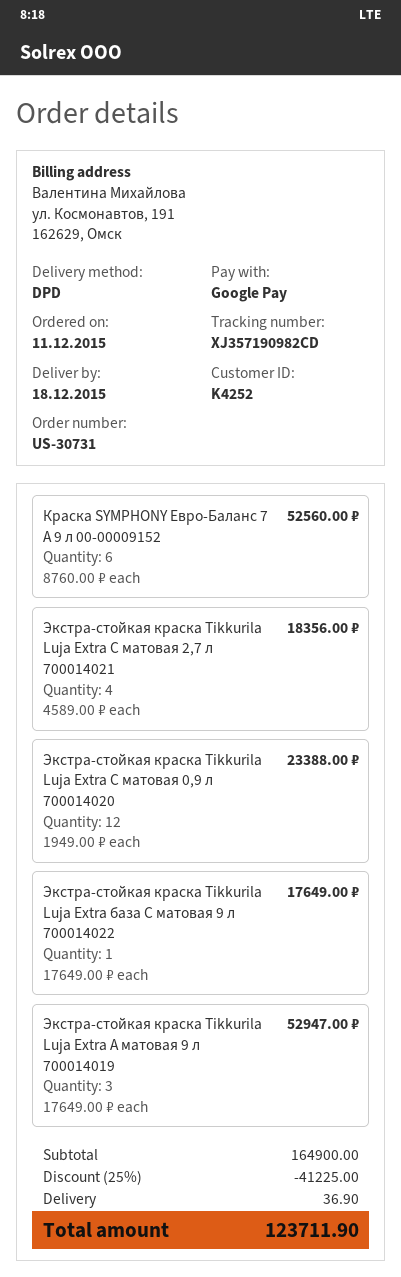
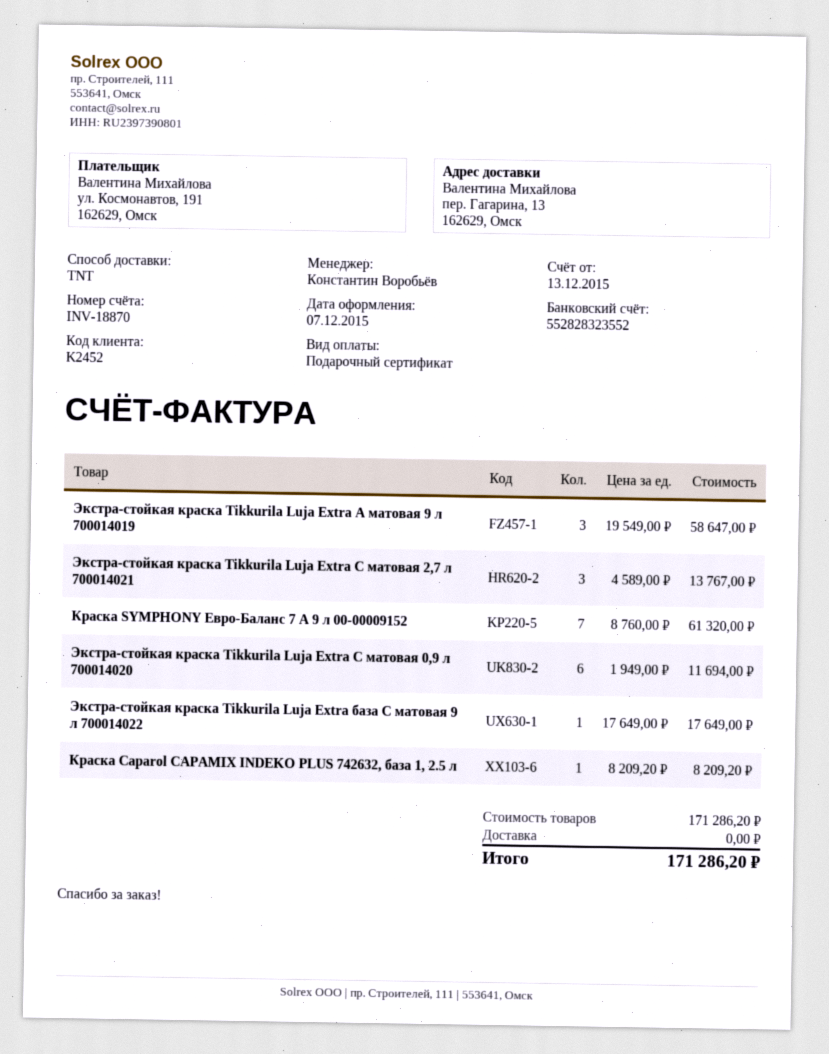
order date: 2015-12-11 -> 2015-12-07
customer number: K4252 -> K2452
payment method: Google Pay -> gift card
shipping method: DPD -> TNT
Краска SYMPHONY Евро-Баланс 7 A 9 л 00-00009152: 6 x 8760.00 = 52560.00 -> 7 x 8760.00 = 61320.00
Экстра-стойкая краска Tikkurila Luja Extra C матовая 2,7 л 700014021: 4 x 4589.00 = 18356.00 -> 3 x 4589.00 = 13767.00
Экстра-стойкая краска Tikkurila Luja Extra C матовая 0,9 л 700014020: 12 x 1949.00 = 23388.00 -> 6 x 1949.00 = 11694.00
Экстра-стойкая краска Tikkurila Luja Extra A матовая 9 л 700014019: 3 x 17649.00 = 52947.00 -> 3 x 19549.00 = 58647.00
Краска Caparol CAPAMIX INDEKO PLUS 742632, база 1, 2.5 л: none -> 1 x 8209.20 = 8209.20
subtotal: 164900.00 -> 171286.20
discount: 25% = 41225.00 -> none
shipping: 36.90 -> 0.00
total: 123711.90 -> 171286.20

